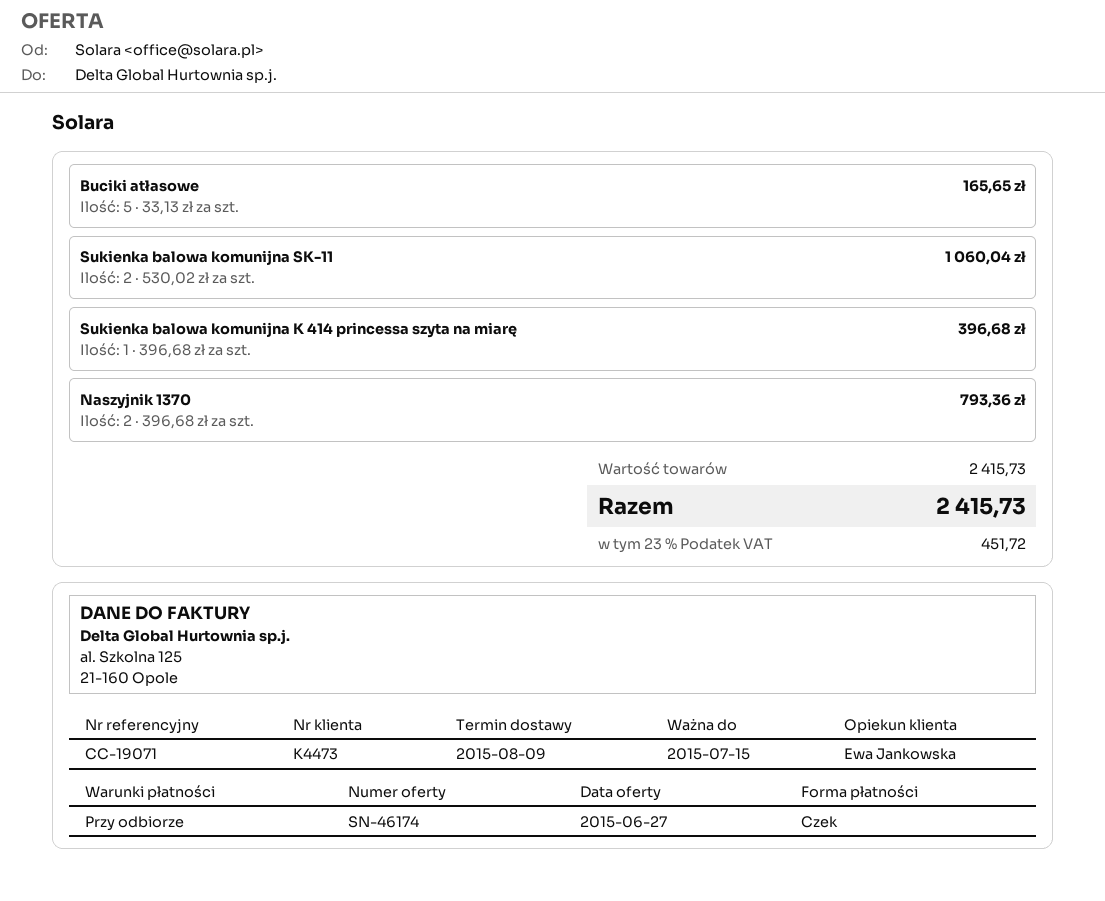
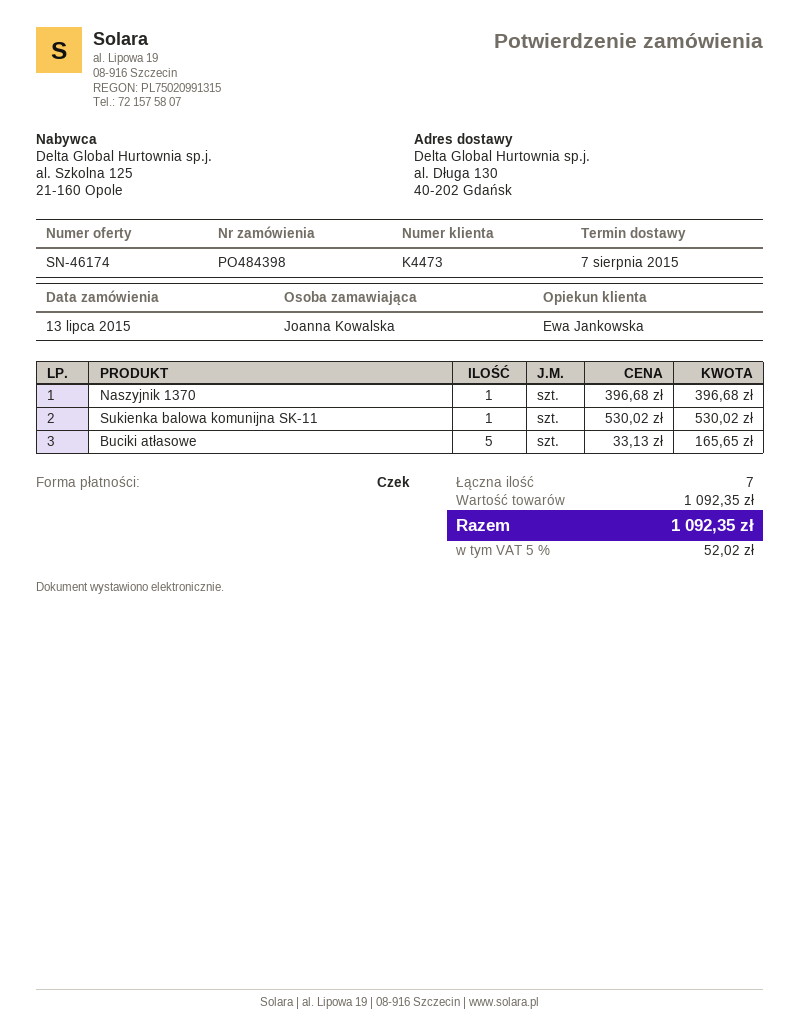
delivery date: 2015-08-09 -> 2015-08-07
Sukienka balowa komunijna SK-11: 2 x 530.02 = 1060.04 -> 1 x 530.02 = 530.02
Sukienka balowa komunijna K 414 princessa szyta na miarę: 1 x 396.68 = 396.68 -> none
Naszyjnik 1370: 2 x 396.68 = 793.36 -> 1 x 396.68 = 396.68
subtotal: 2415.73 -> 1092.35
tax: 23% = 451.72 -> 5% = 52.02
total: 2415.73 -> 1092.35

